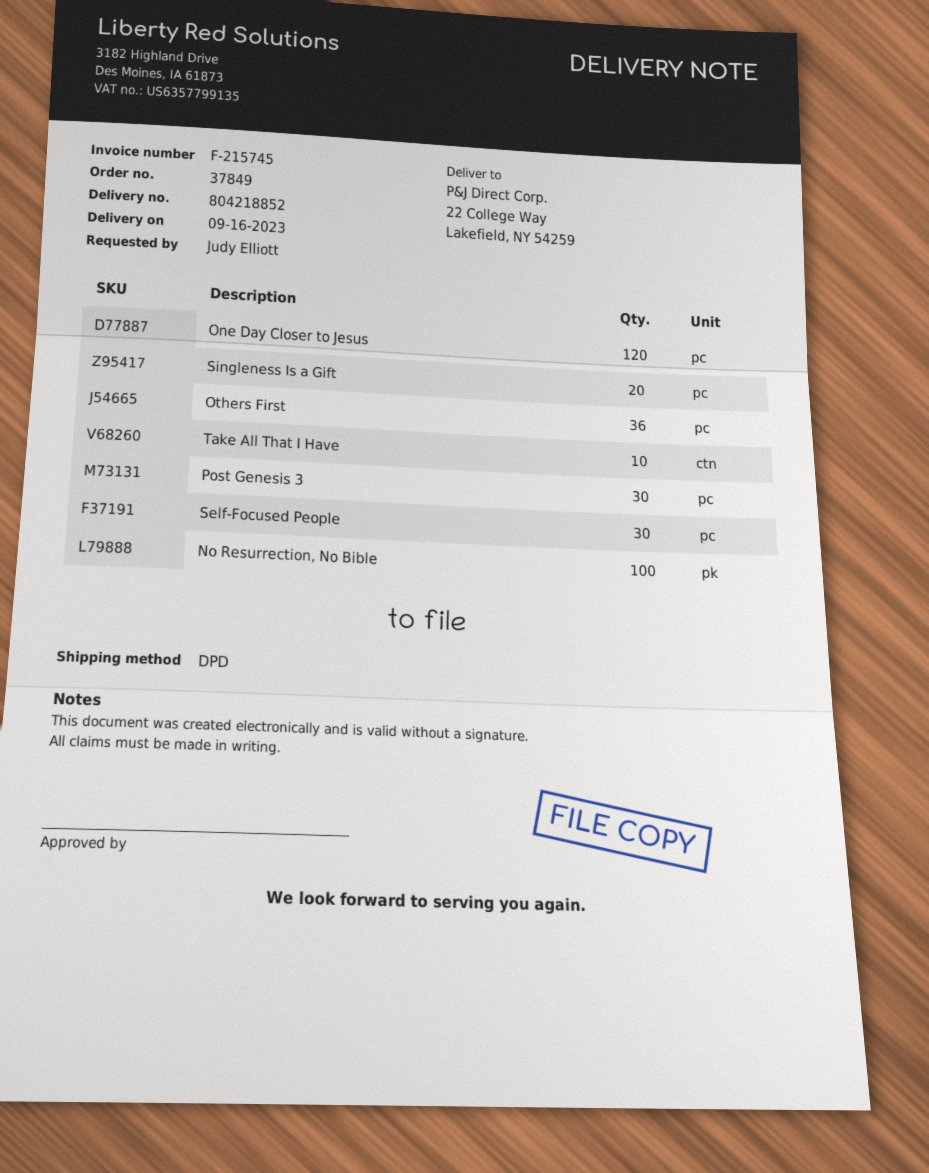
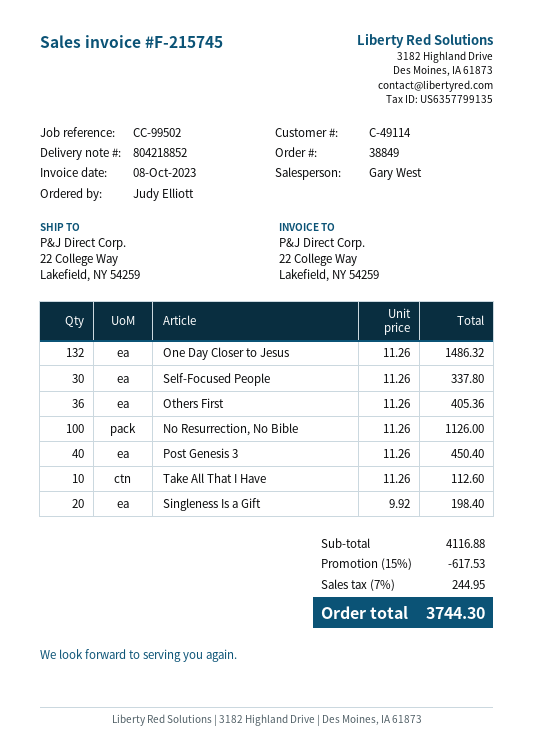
order number: 37849 -> 38849
One Day Closer to Jesus: 120 -> 132
Post Genesis 3: 30 -> 40

